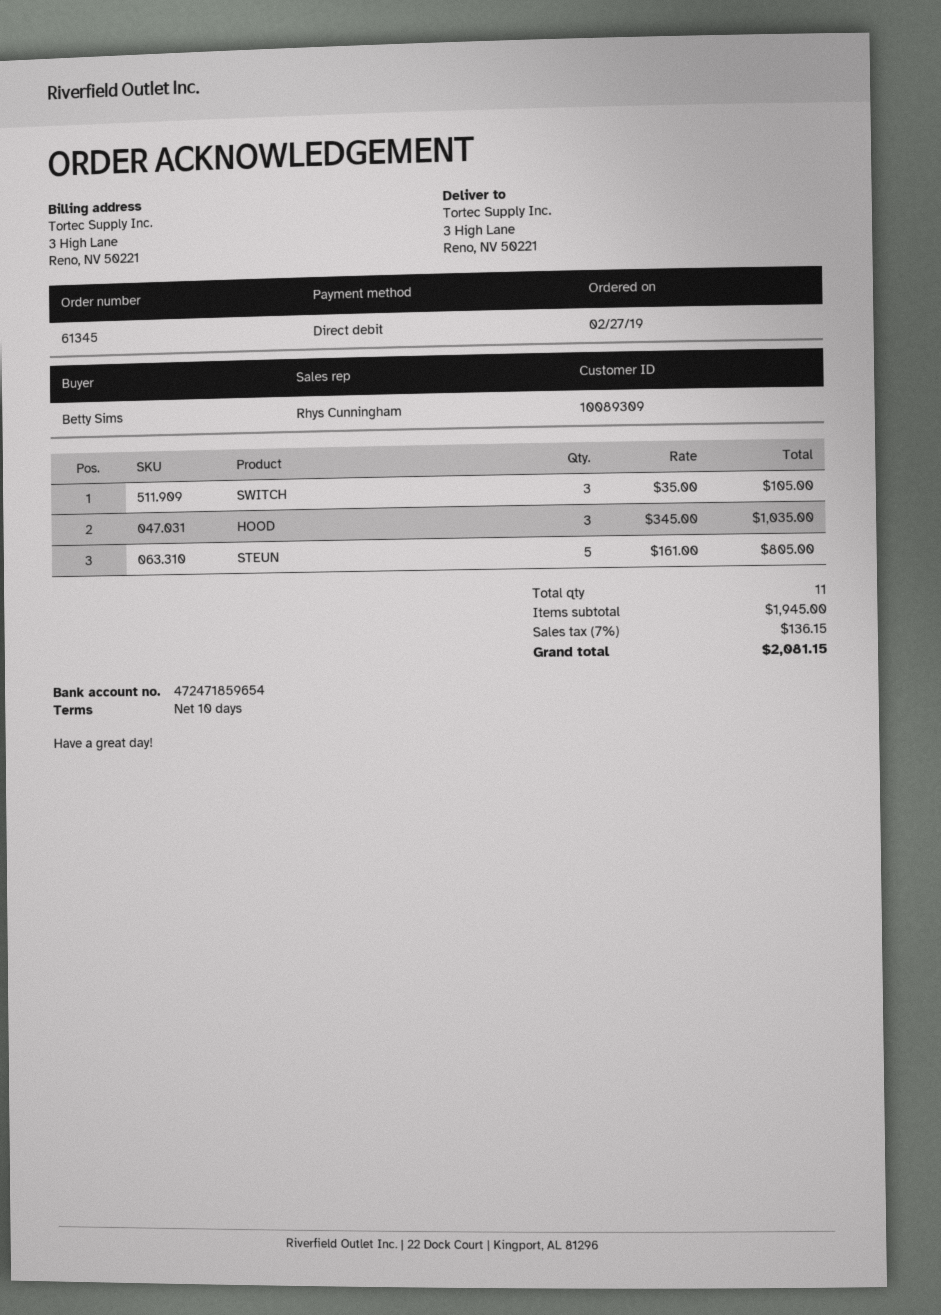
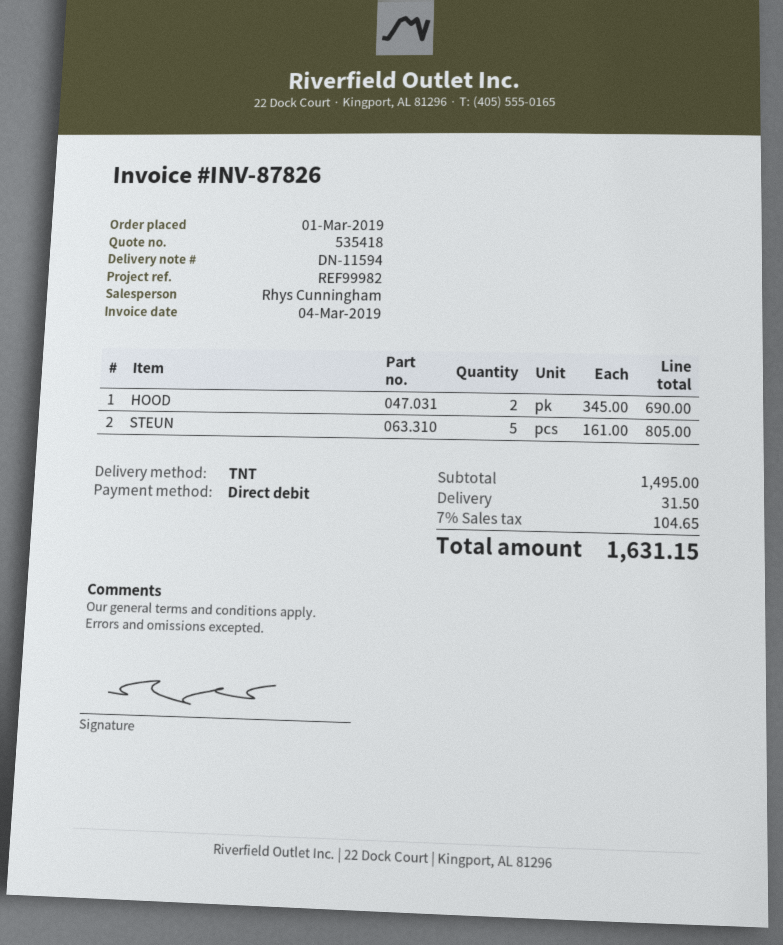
order date: 2019-02-27 -> 2019-03-01
SWITCH: 3 x 35.00 = 105.00 -> none
HOOD: 3 x 345.00 = 1035.00 -> 2 x 345.00 = 690.00
subtotal: 1945.00 -> 1495.00
shipping: none -> 31.50
tax: 7% = 136.15 -> 7% = 104.65
total: 2081.15 -> 1631.15

